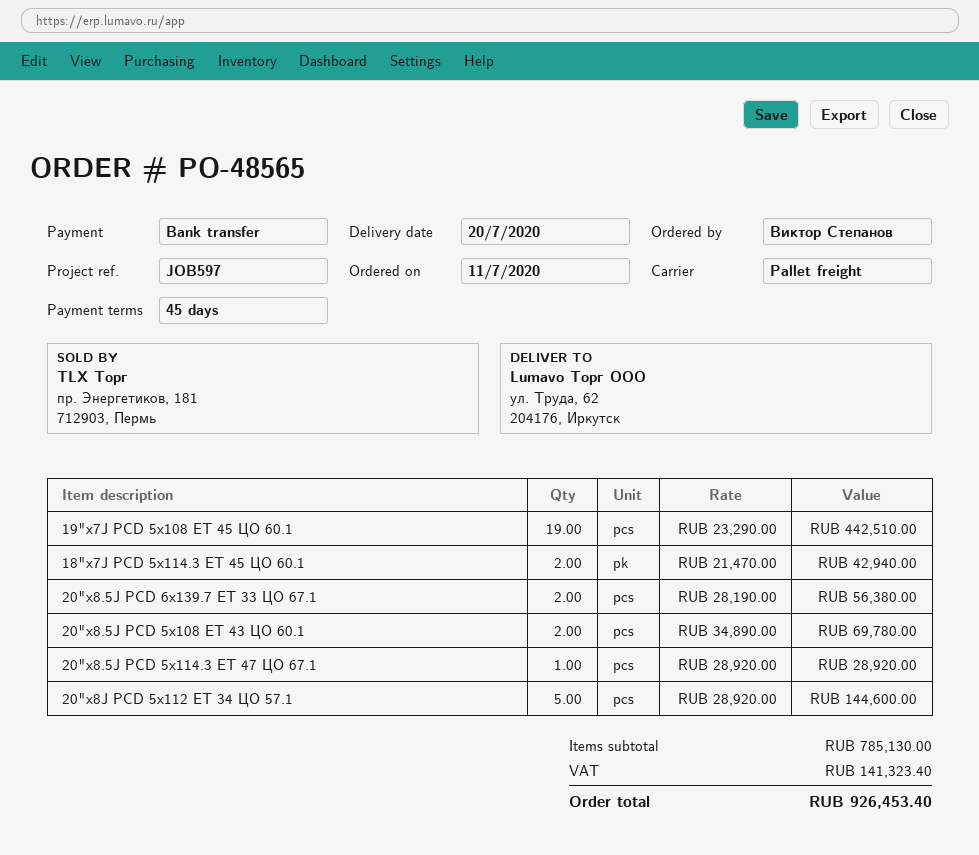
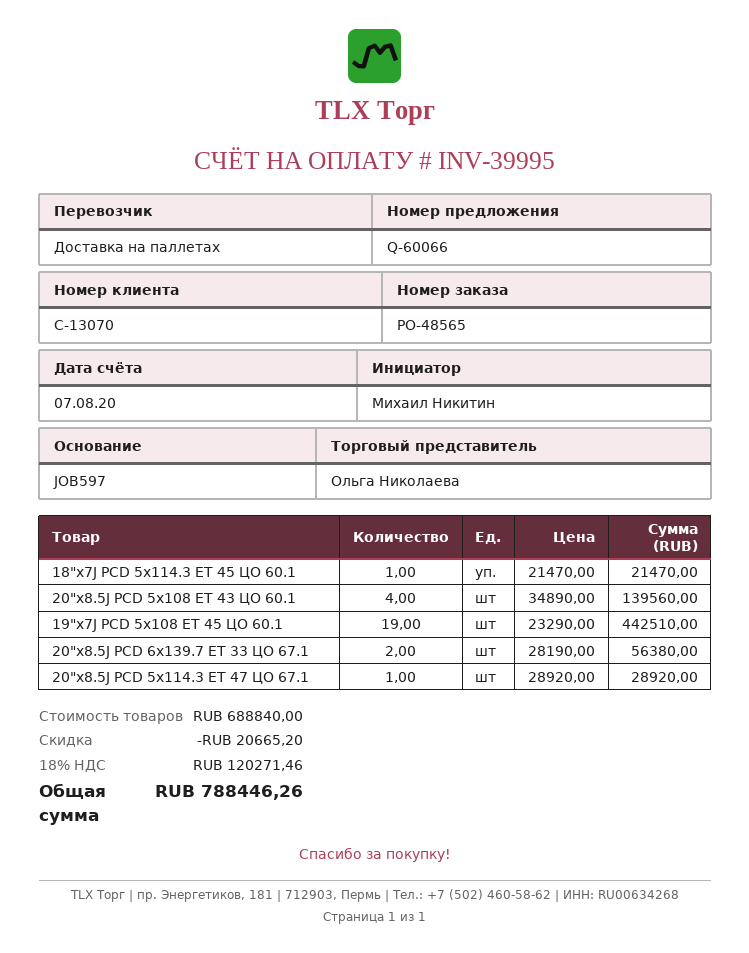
ordered by: Виктор Степанов -> Михаил Никитин
18"x7J PCD 5x114.3 ЕТ 45 ЦО 60.1: 2 x 21470.00 = 42940.00 -> 1 x 21470.00 = 21470.00
20"x8.5J PCD 5x108 ЕТ 43 ЦО 60.1: 2 x 34890.00 = 69780.00 -> 4 x 34890.00 = 139560.00
20"x8J PCD 5x112 ЕТ 34 ЦО 57.1: 5 x 28920.00 = 144600.00 -> none
subtotal: 785130.00 -> 688840.00
discount: none -> 20665.20
tax: 141323.40 -> 120271.46
total: 926453.40 -> 788446.26

